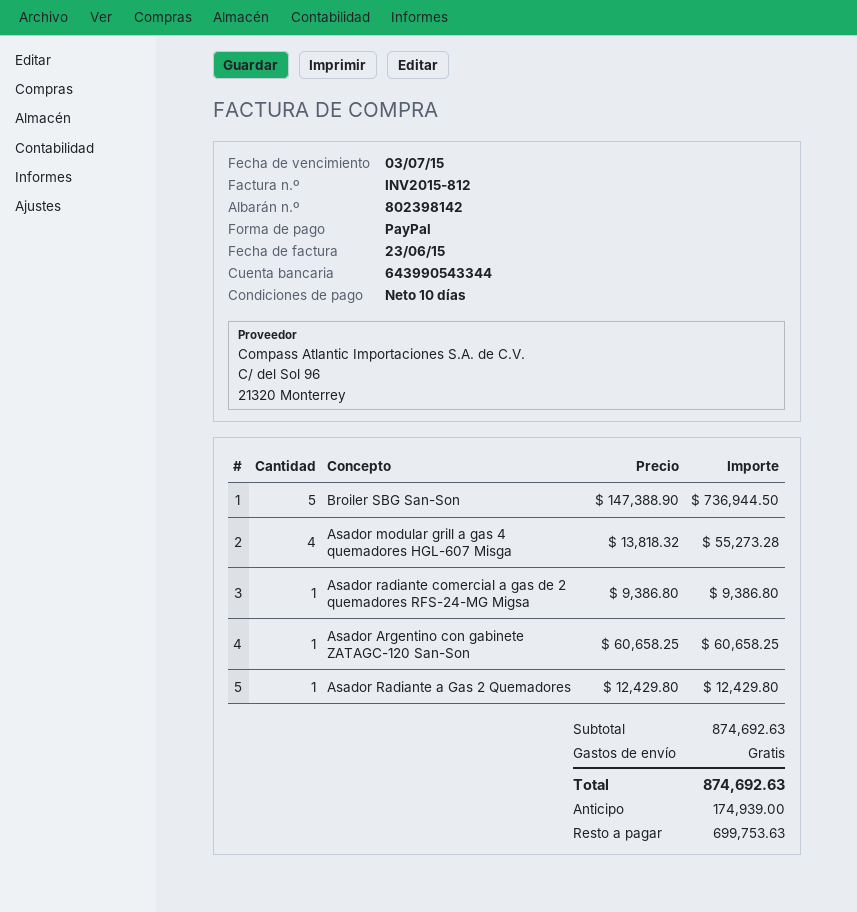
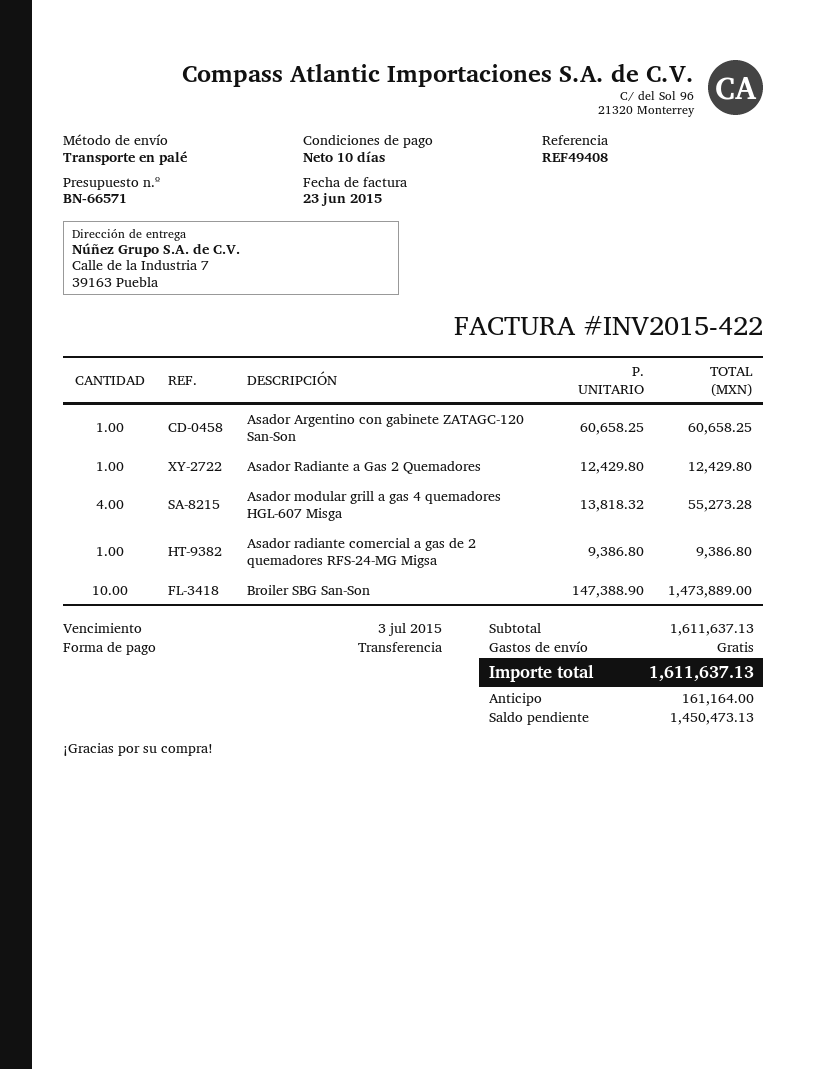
invoice number: INV2015-812 -> INV2015-422
payment method: PayPal -> bank transfer
Broiler SBG San-Son: 5 x 147388.90 = 736944.50 -> 10 x 147388.90 = 1473889.00
subtotal: 874692.63 -> 1611637.13
total: 874692.63 -> 1611637.13
deposit: 174939.00 -> 161164.00
balance: 699753.63 -> 1450473.13

